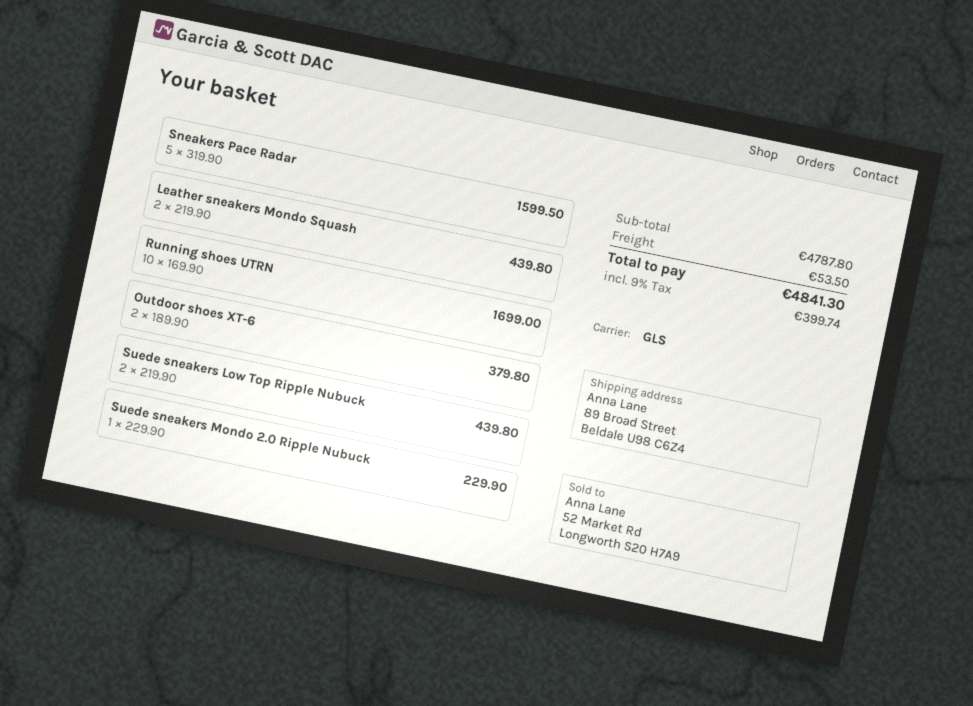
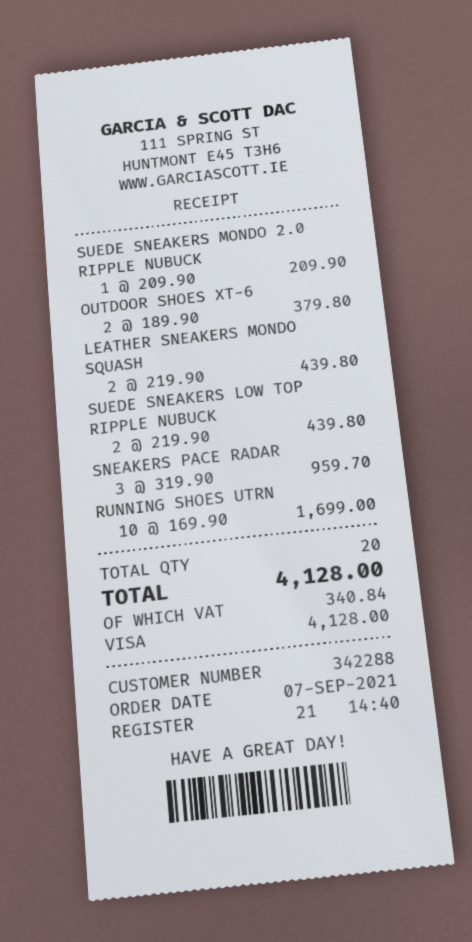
Sneakers Pace Radar: 5 x 319.90 = 1599.50 -> 3 x 319.90 = 959.70
Suede sneakers Mondo 2.0 Ripple Nubuck: 1 x 229.90 = 229.90 -> 1 x 209.90 = 209.90
shipping: 53.50 -> none
tax: 399.74 -> 340.84
total: 4841.30 -> 4128.00

